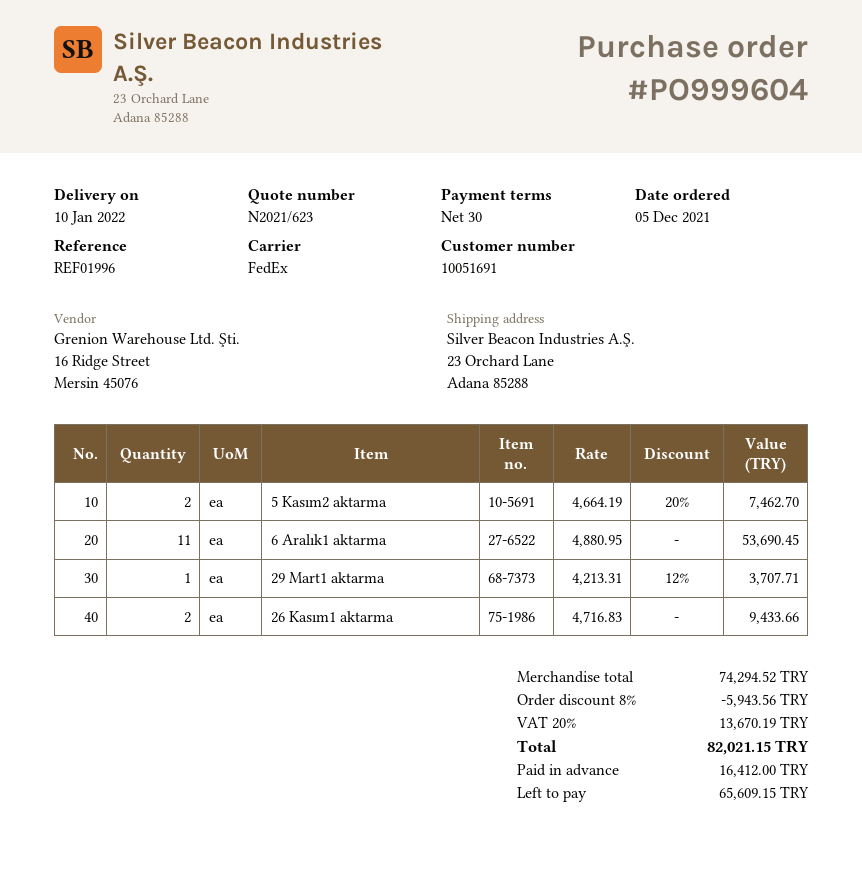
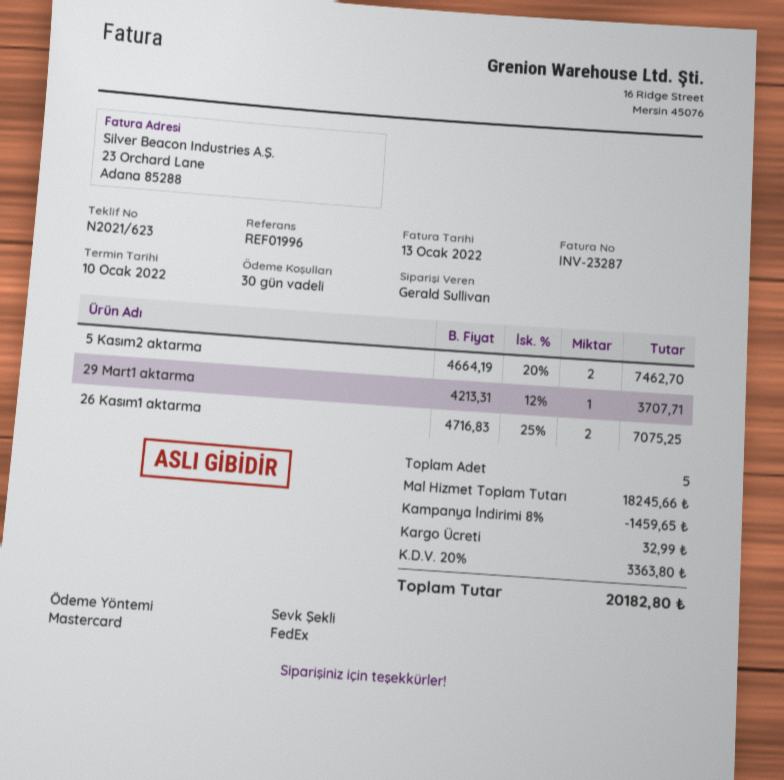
6 Aralık1 aktarma: 11 x 4880.95 = 53690.45 -> none
26 Kasım1 aktarma: 2 x 4716.83 = 9433.66 -> 2 x 4716.83 - 25% = 7075.25
subtotal: 74294.52 -> 18245.66
discount: 8% = 5943.56 -> 8% = 1459.65
shipping: none -> 32.99
tax: 20% = 13670.19 -> 20% = 3363.80
total: 82021.15 -> 20182.80

